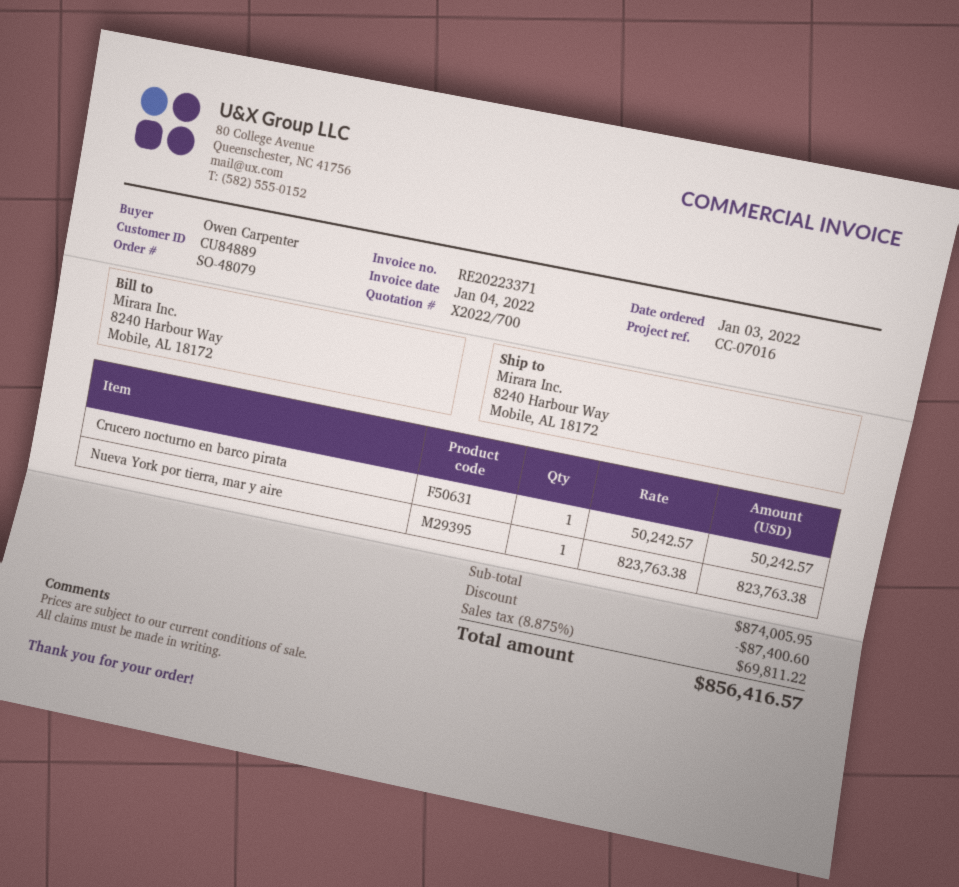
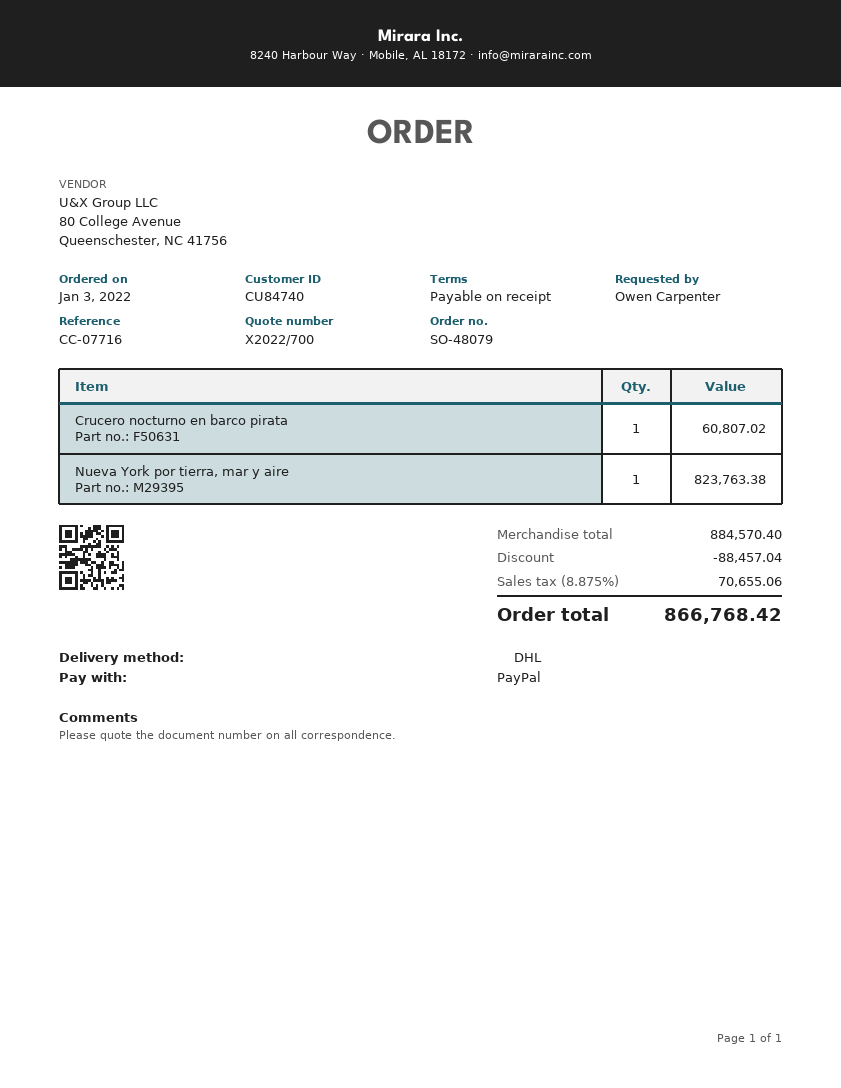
customer number: CU84889 -> CU84740
reference: CC-07016 -> CC-07716
Crucero nocturno en barco pirata: 1 for 50242.57 -> 1 for 60807.02
subtotal: 874005.95 -> 884570.40
discount: 87400.60 -> 88457.04
tax: 8.875% = 69811.22 -> 8.875% = 70655.06
total: 856416.57 -> 866768.42

